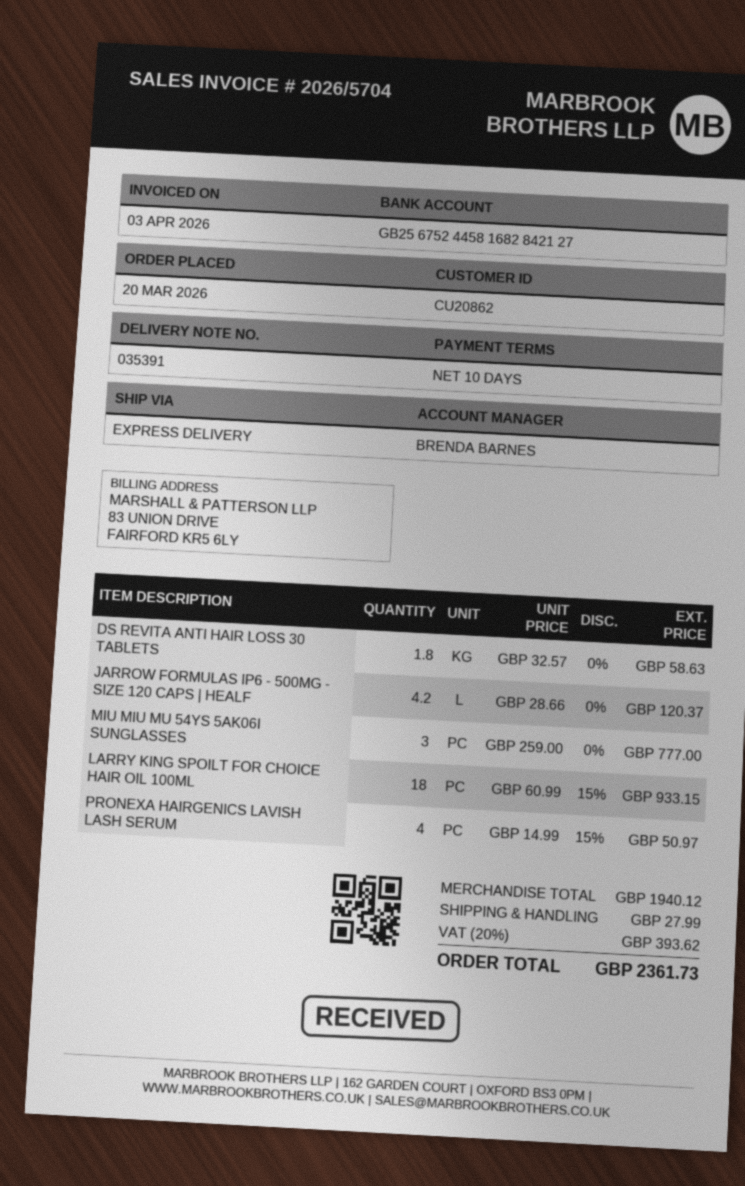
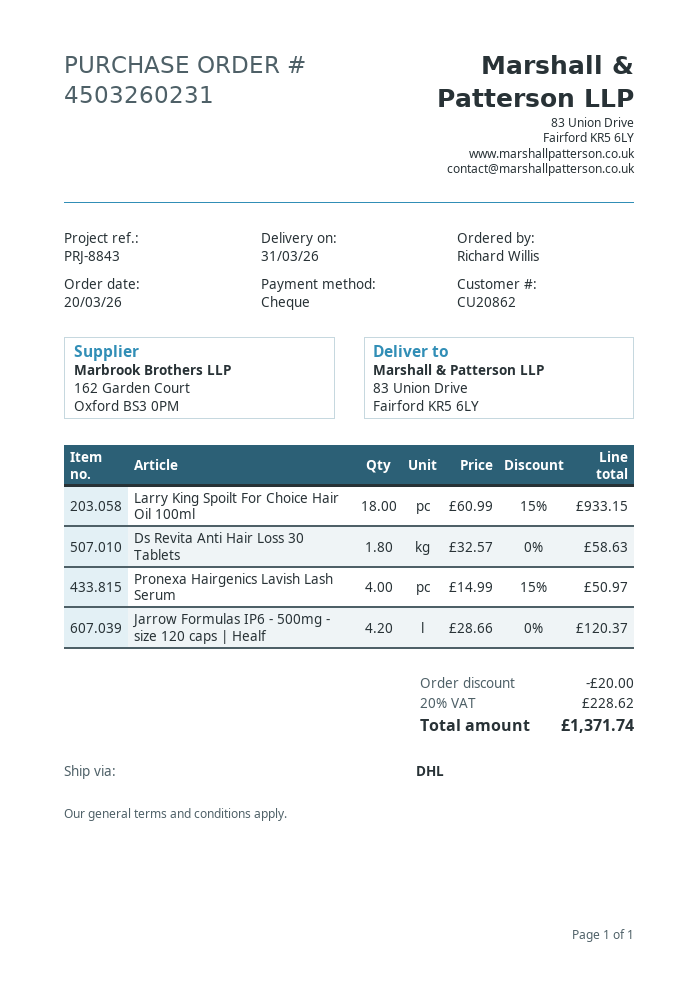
shipping method: express -> DHL
MIU MIU MU 54YS 5AK06I SUNGLASSES: 3 x 259.00 = 777.00 -> none
discount: none -> 20.00
shipping: 27.99 -> none
tax: 20% = 393.62 -> 20% = 228.62
total: 2361.73 -> 1371.74

